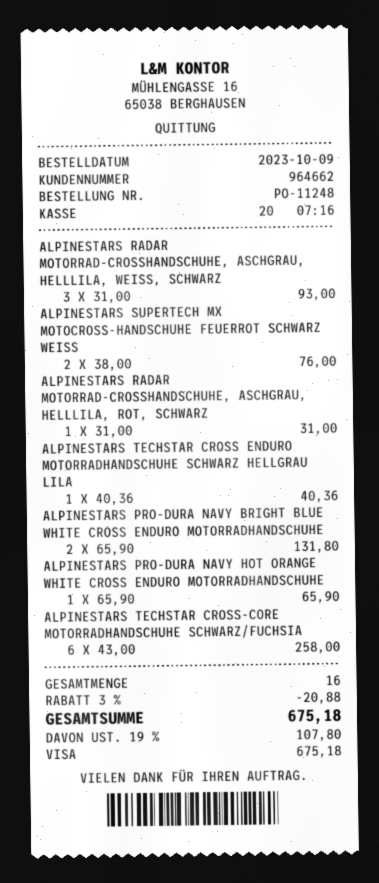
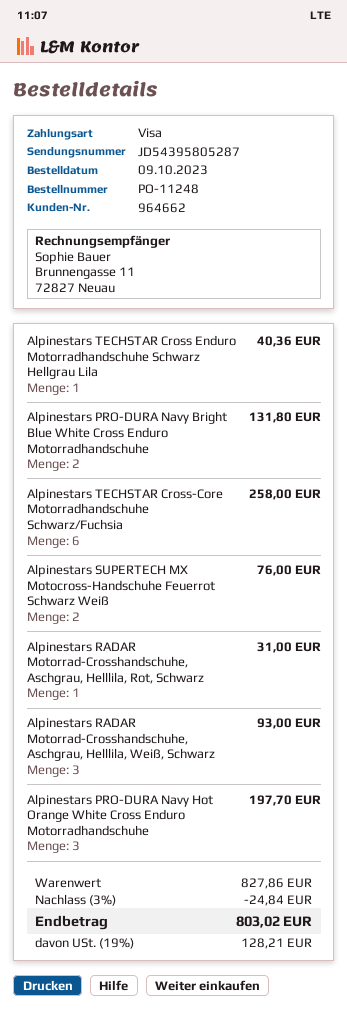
ALPINESTARS PRO-DURA NAVY HOT ORANGE WHITE CROSS ENDURO MOTORRADHANDSCHUHE: 1 for 65.90 -> 3 for 197.70
discount: 3% = 20.88 -> 3% = 24.84
tax: 19% = 107.80 -> 19% = 128.21
total: 675.18 -> 803.02

